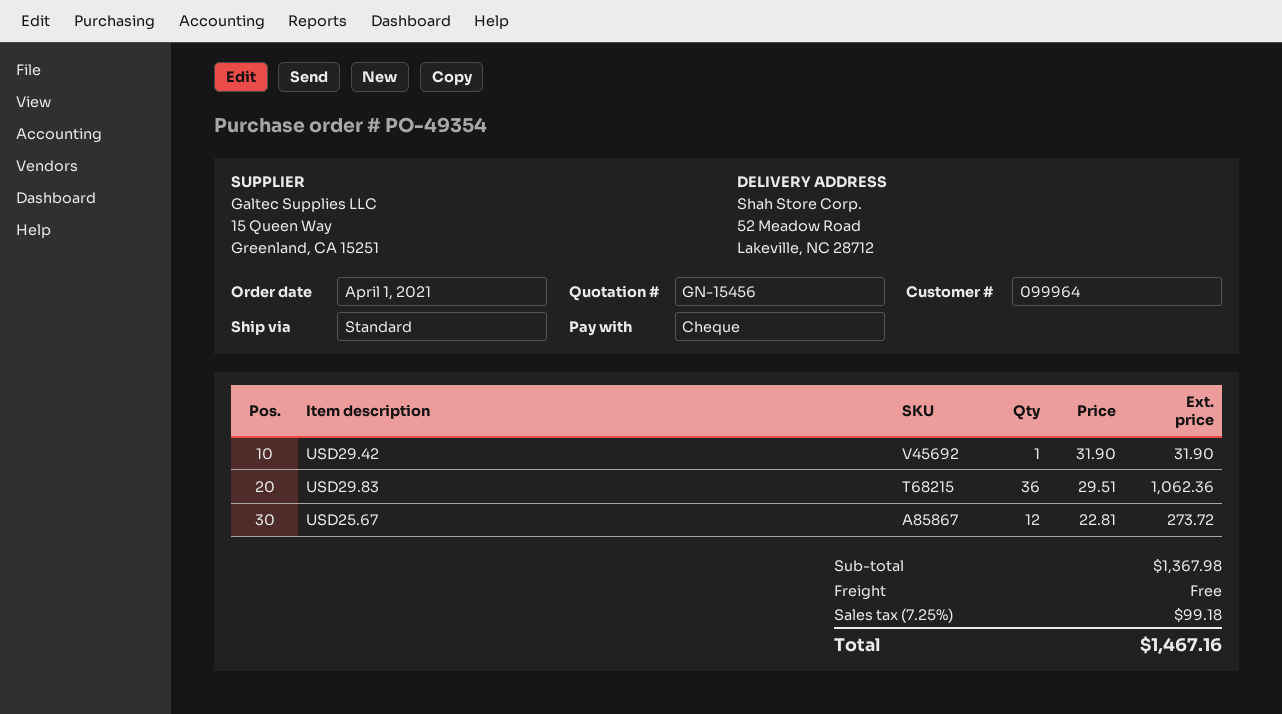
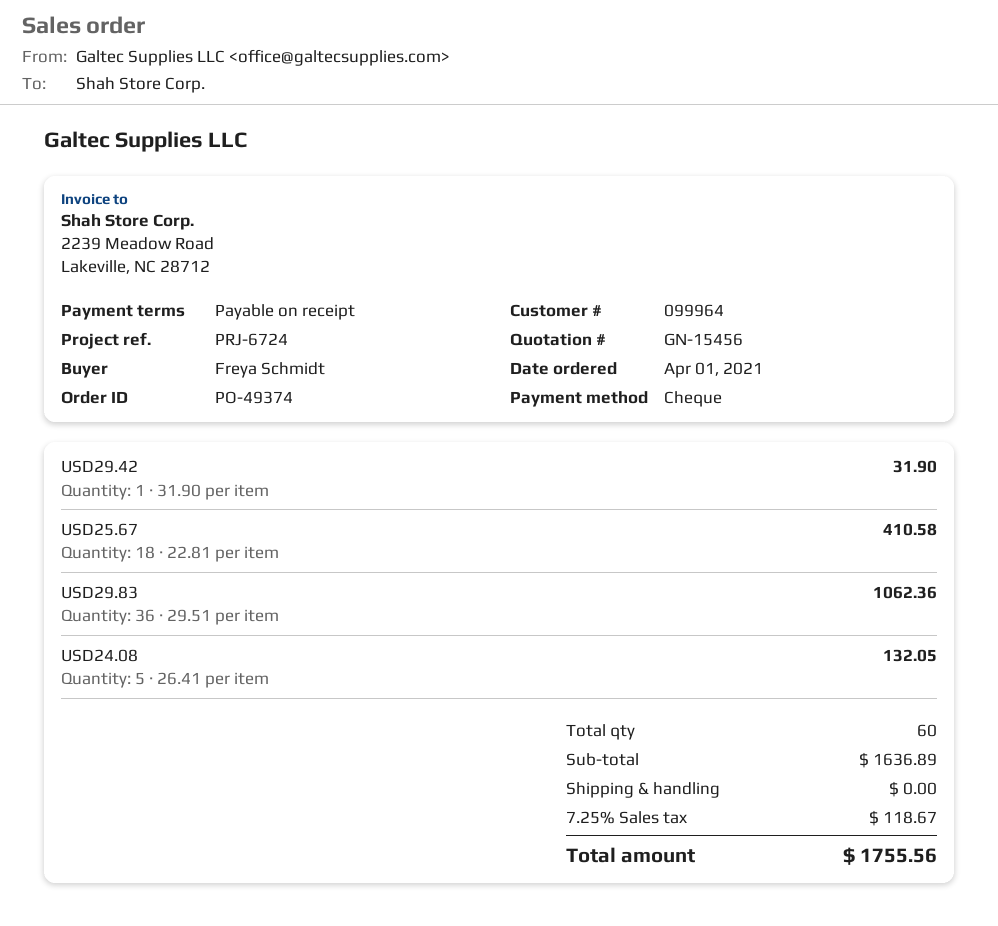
order number: PO-49354 -> PO-49374
USD25.67: 12 x 22.81 = 273.72 -> 18 x 22.81 = 410.58
USD24.08: none -> 5 x 26.41 = 132.05
subtotal: 1367.98 -> 1636.89
tax: 7.25% = 99.18 -> 7.25% = 118.67
total: 1467.16 -> 1755.56

